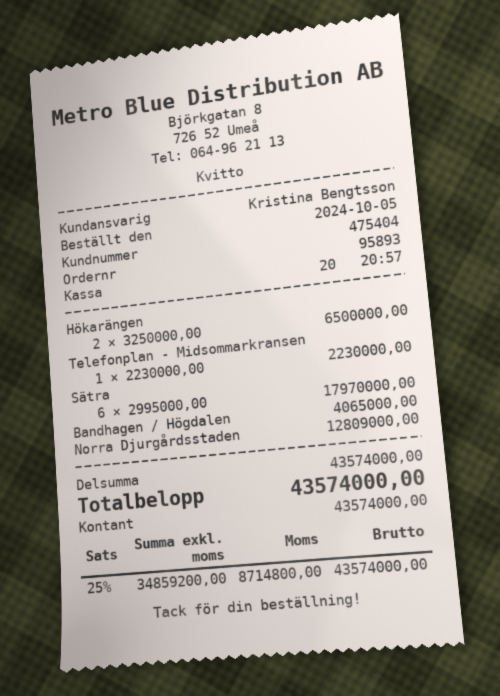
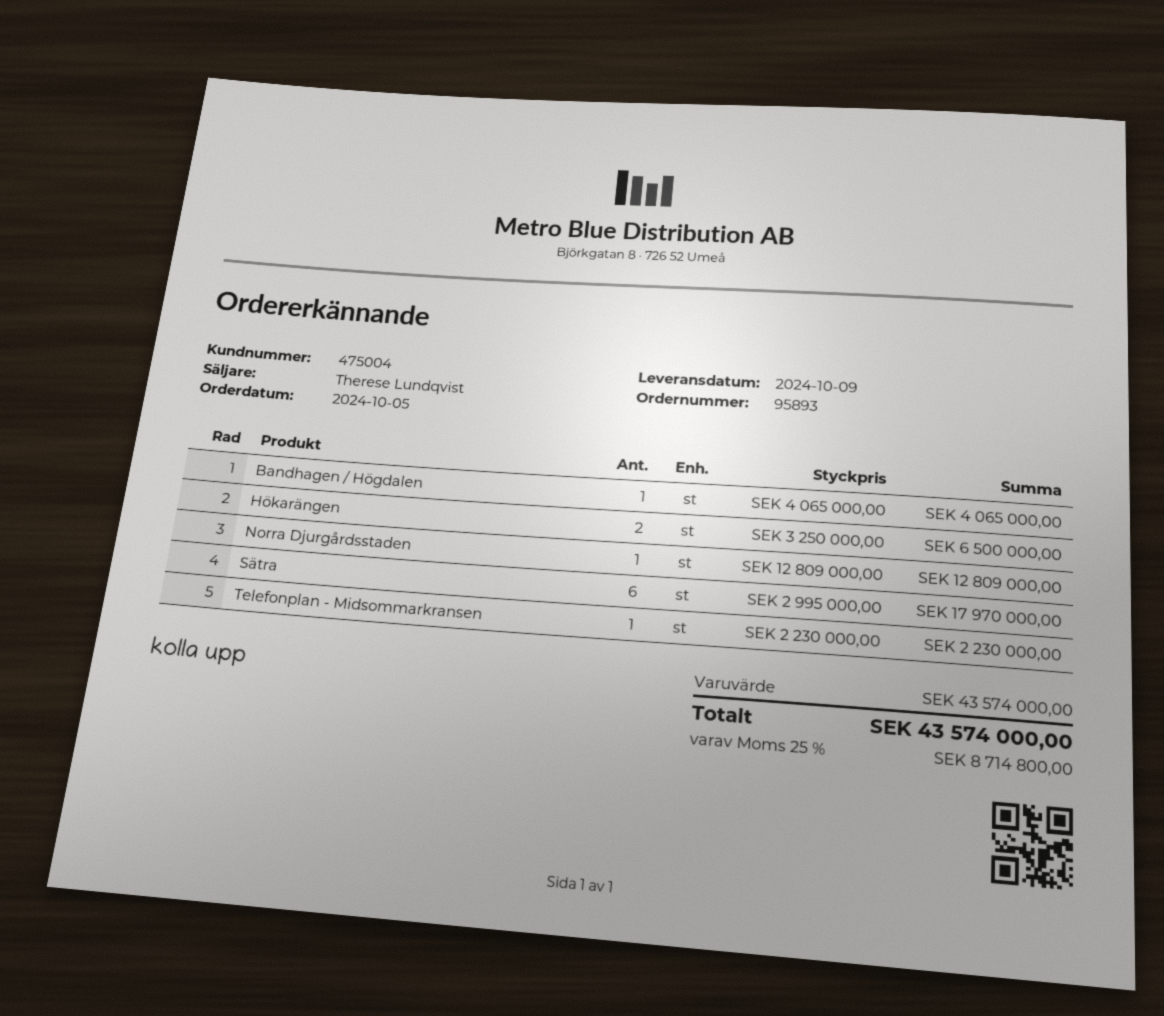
customer number: 475404 -> 475004
sales rep: Kristina Bengtsson -> Therese Lundqvist

